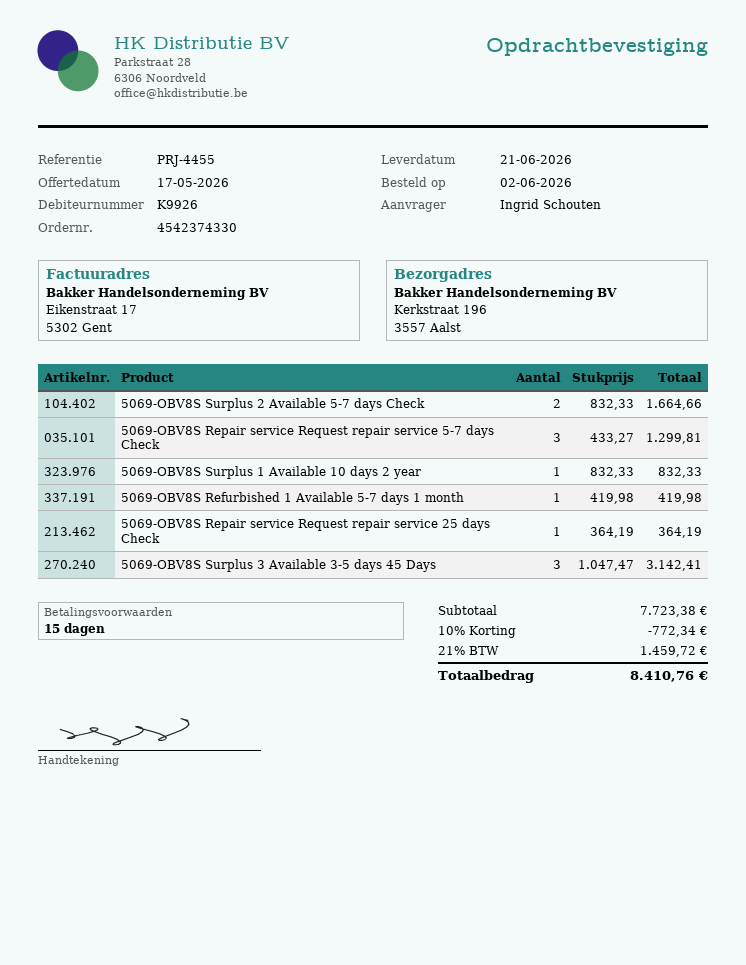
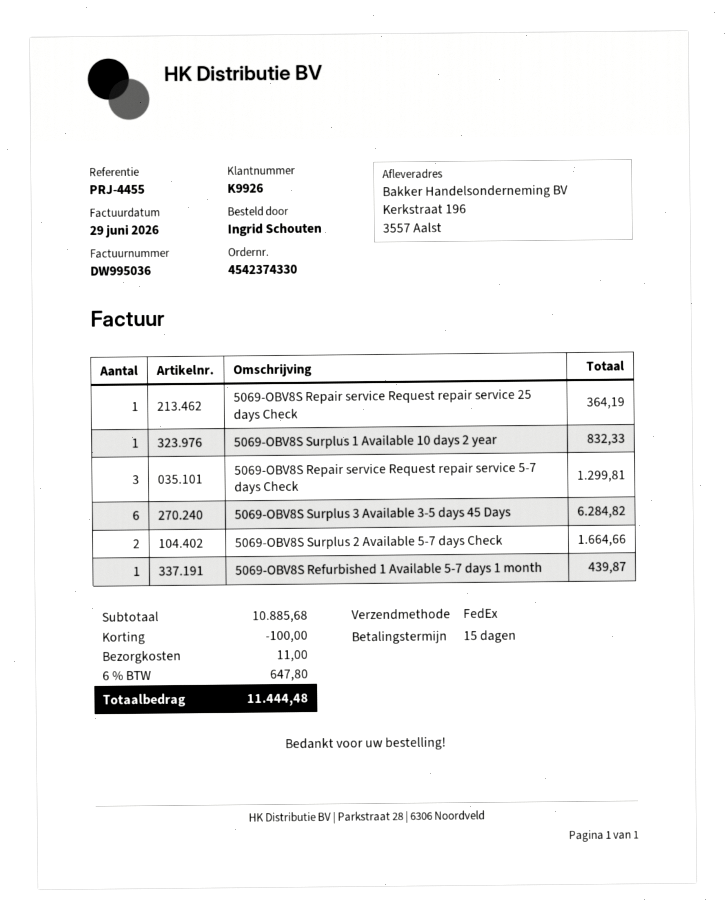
5069-OBV8S Refurbished 1 Available 5-7 days 1 month: 1 for 419.98 -> 1 for 439.87
5069-OBV8S Surplus 3 Available 3-5 days 45 Days: 3 for 3142.41 -> 6 for 6284.82
subtotal: 7723.38 -> 10885.68
discount: 772.34 -> 100.00
shipping: none -> 11.00
tax: 21% = 1459.72 -> 6% = 647.80
total: 8410.76 -> 11444.48

